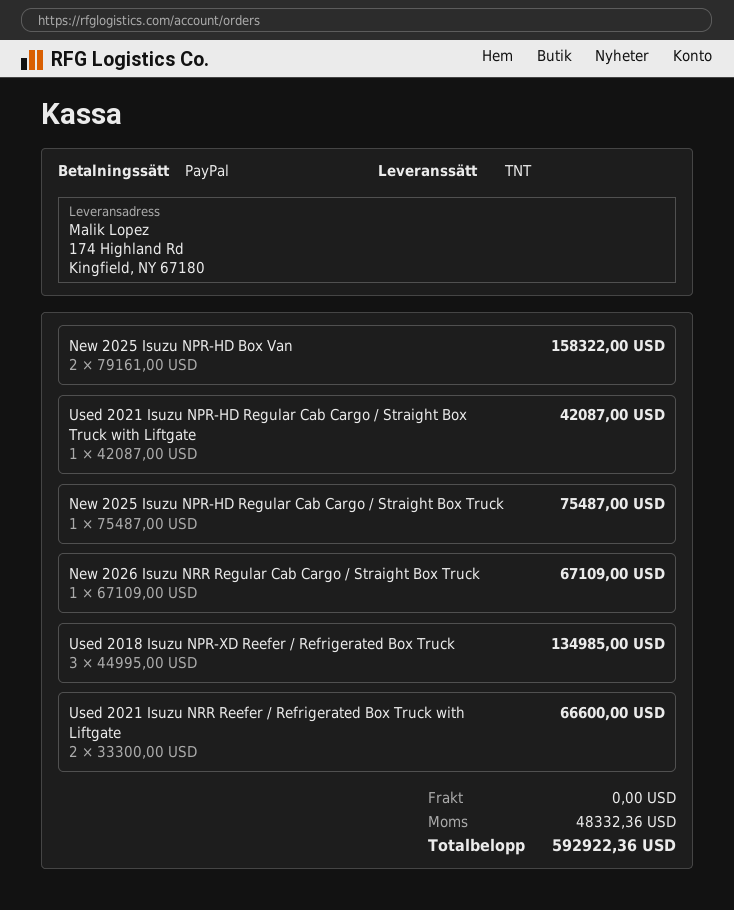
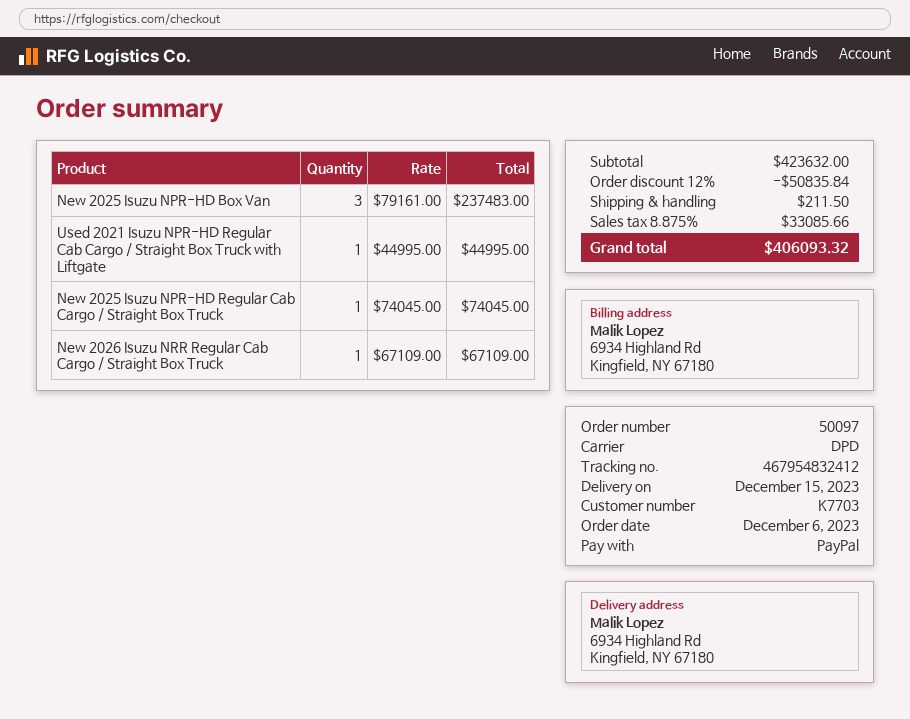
shipping method: TNT -> DPD
ship to: 174 Highland Rd, Kingfield, NY 67180 -> 6934 Highland Rd, Kingfield, NY 67180
New 2025 Isuzu NPR-HD Box Van: 2 x 79161.00 = 158322.00 -> 3 x 79161.00 = 237483.00
Used 2021 Isuzu NPR-HD Regular Cab Cargo / Straight Box Truck with Liftgate: 1 x 42087.00 = 42087.00 -> 1 x 44995.00 = 44995.00
New 2025 Isuzu NPR-HD Regular Cab Cargo / Straight Box Truck: 1 x 75487.00 = 75487.00 -> 1 x 74045.00 = 74045.00
Used 2018 Isuzu NPR-XD Reefer / Refrigerated Box Truck: 3 x 44995.00 = 134985.00 -> none
Used 2021 Isuzu NRR Reefer / Refrigerated Box Truck with Liftgate: 2 x 33300.00 = 66600.00 -> none
discount: none -> 12% = 50835.84
shipping: 0.00 -> 211.50
tax: 48332.36 -> 33085.66
total: 592922.36 -> 406093.32

